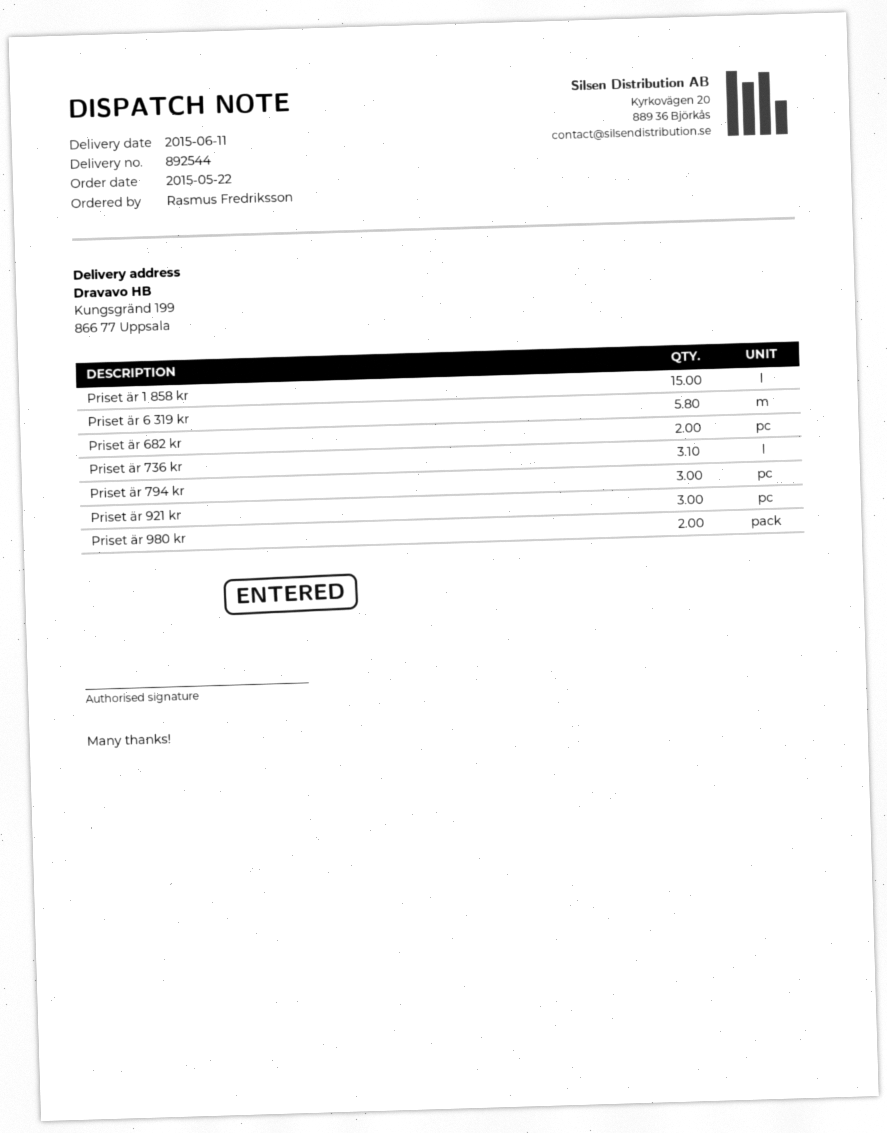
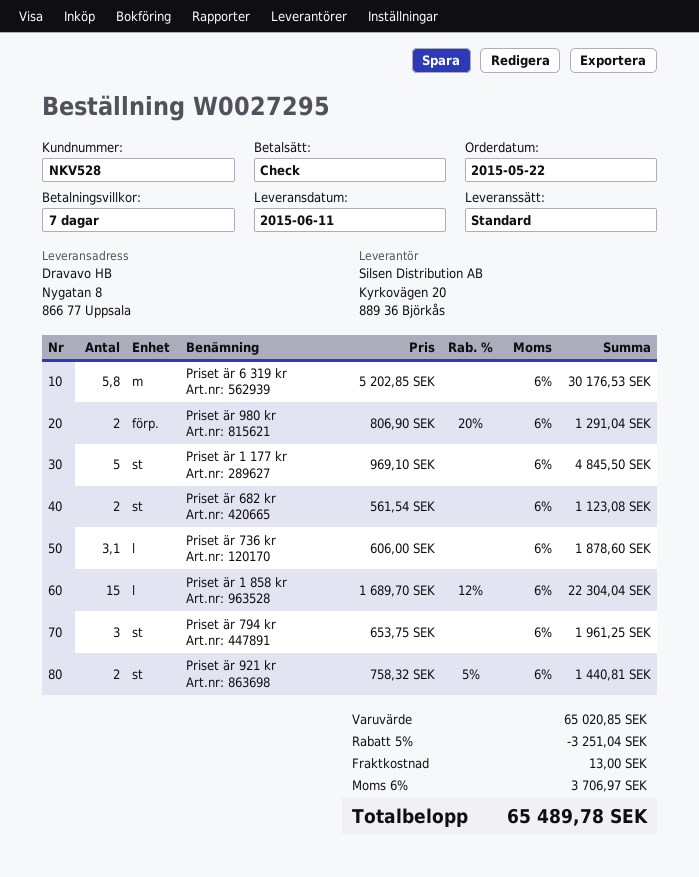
ship to: Kungsgränd 199, 866 77 Uppsala -> Nygatan 8, 866 77 Uppsala
Priset är 921 kr: 3 -> 2
Priset är 1 177 kr: none -> 5

